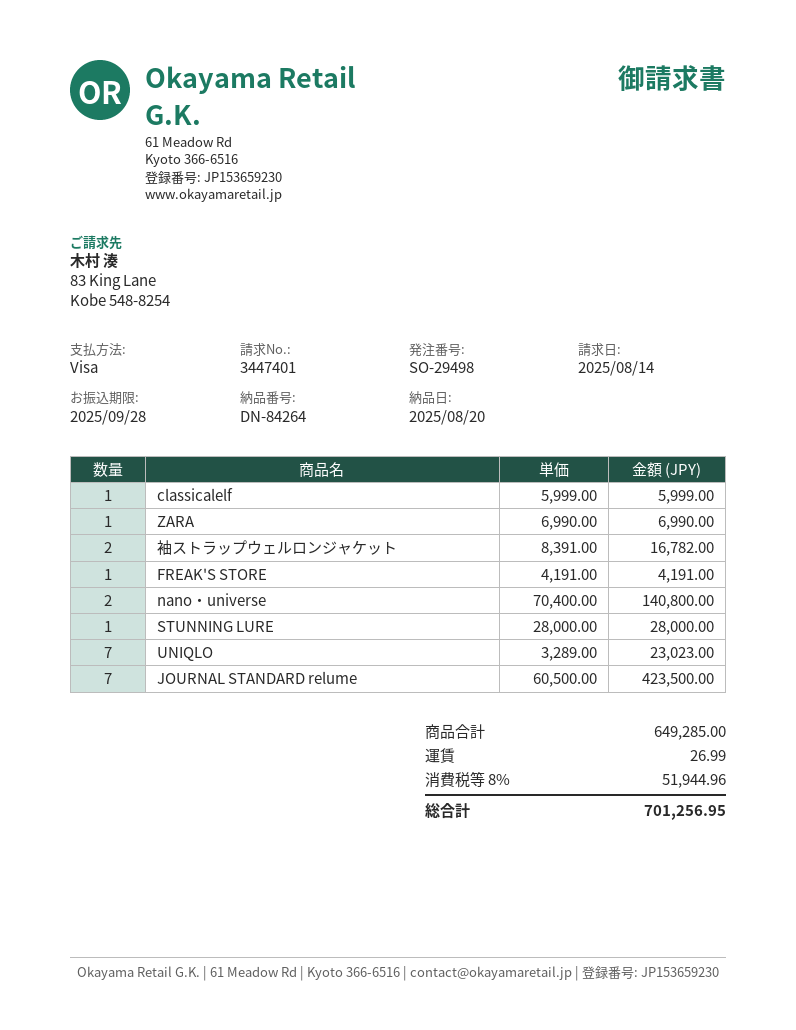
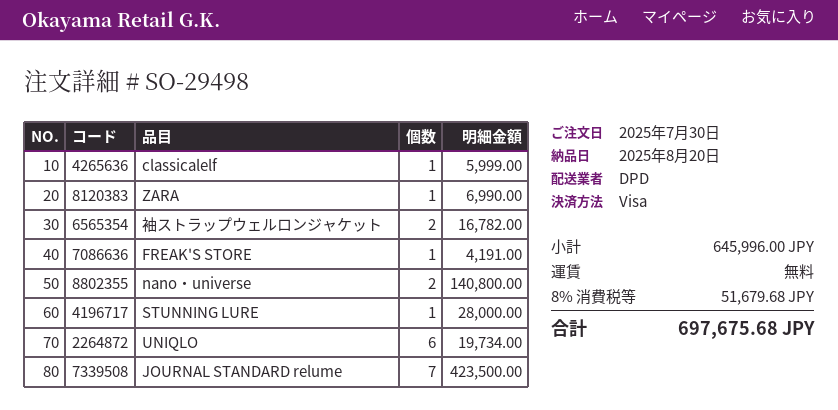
UNIQLO: 7 for 23023.00 -> 6 for 19734.00
subtotal: 649285.00 -> 645996.00
shipping: 26.99 -> 0.00
tax: 8% = 51944.96 -> 8% = 51679.68
total: 701256.95 -> 697675.68

